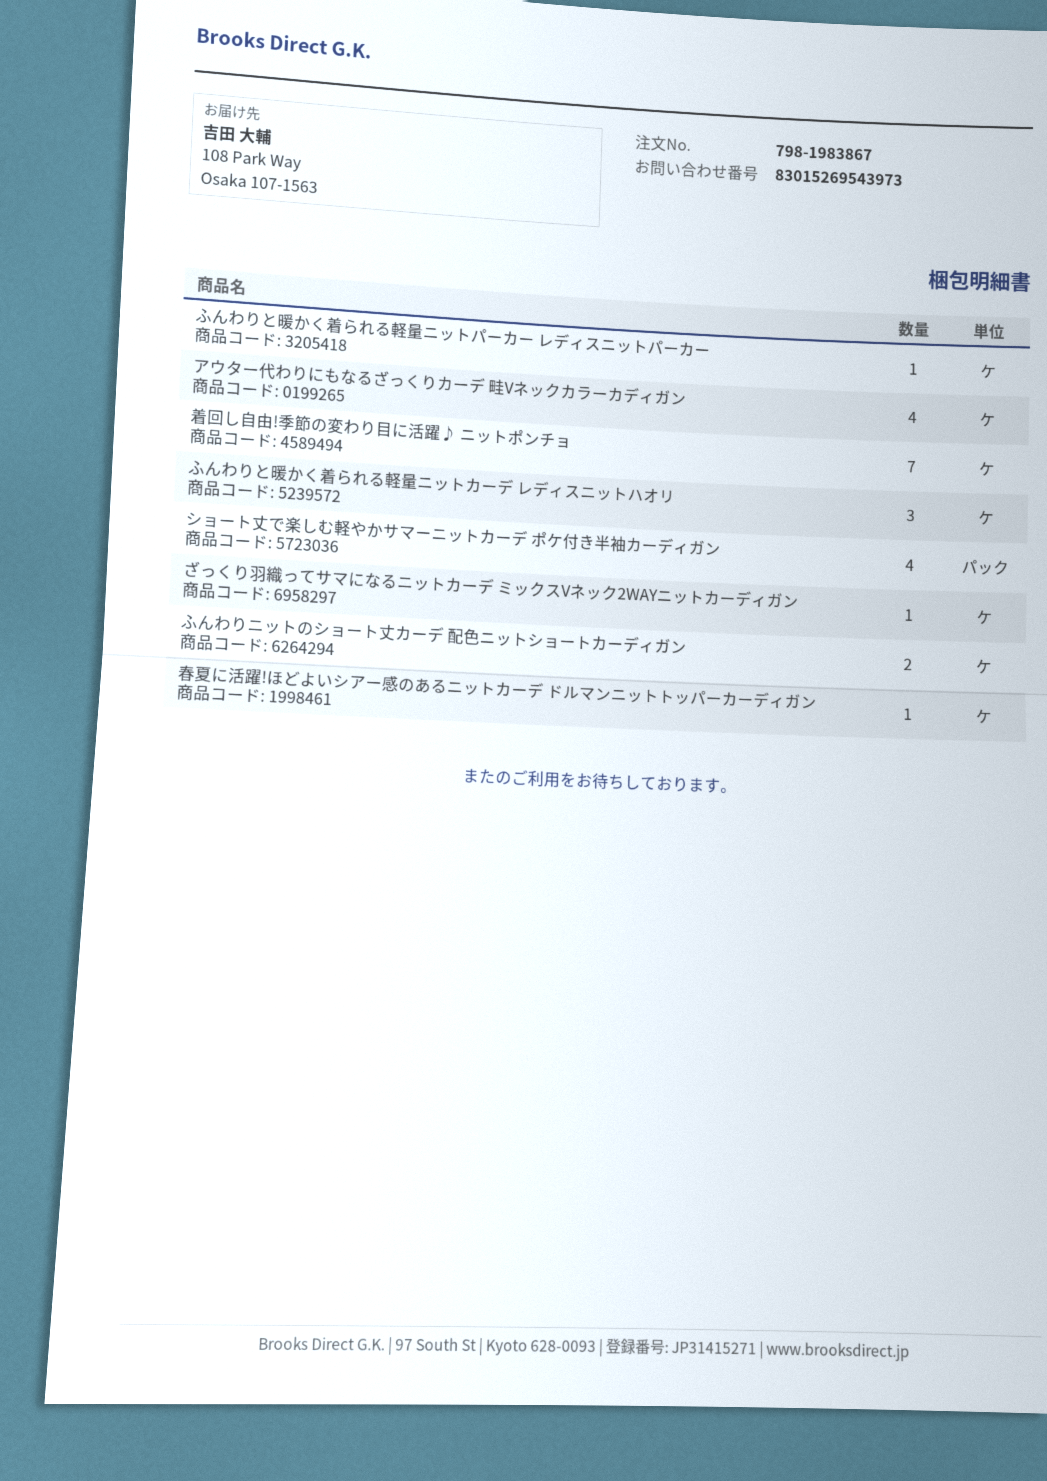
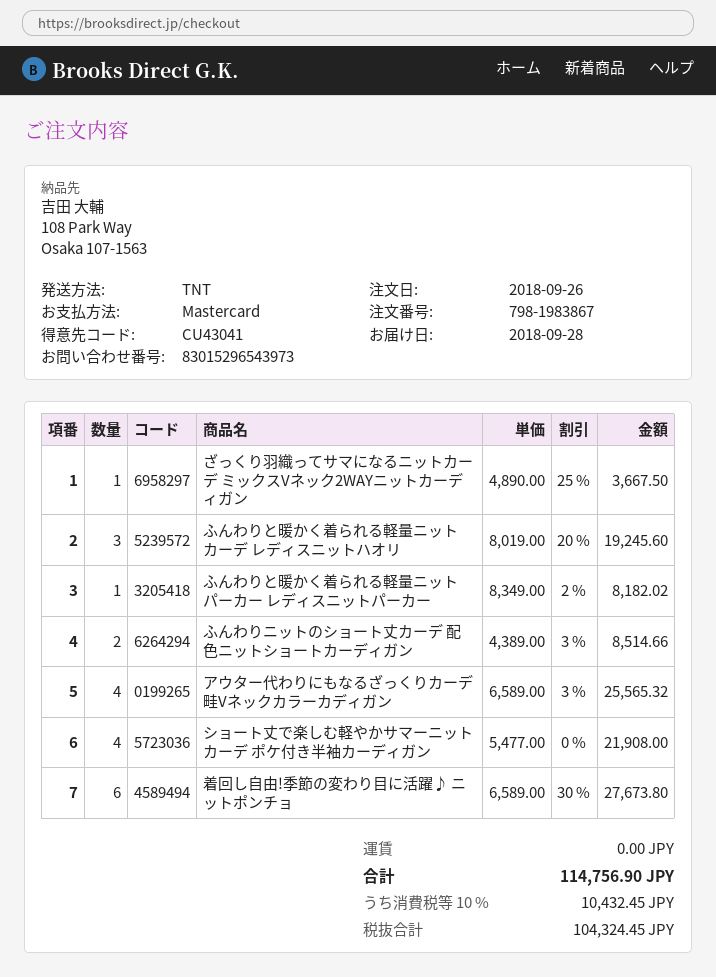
tracking number: 83015269543973 -> 83015296543973
着回し自由!季節の変わり目に活躍♪ ニットポンチョ: 7 -> 6
春夏に活躍!ほどよいシアー感のあるニットカーデ ドルマンニットトッパーカーディガン: 1 -> none

